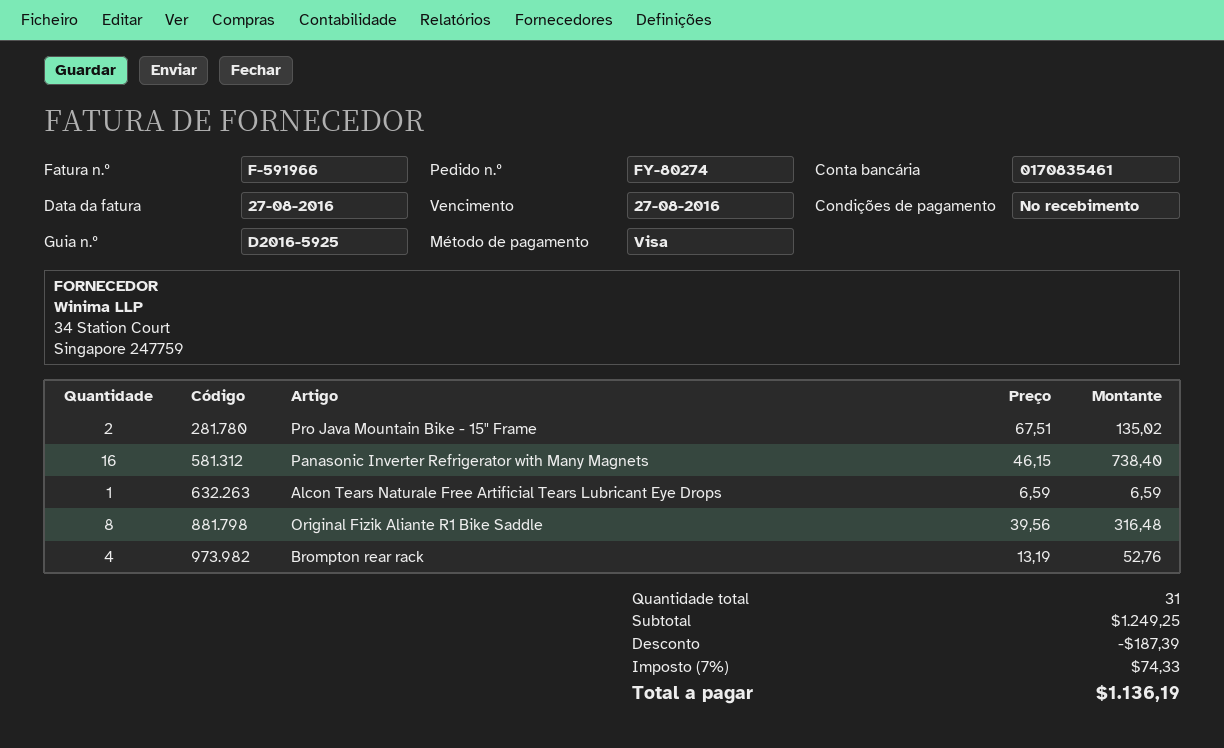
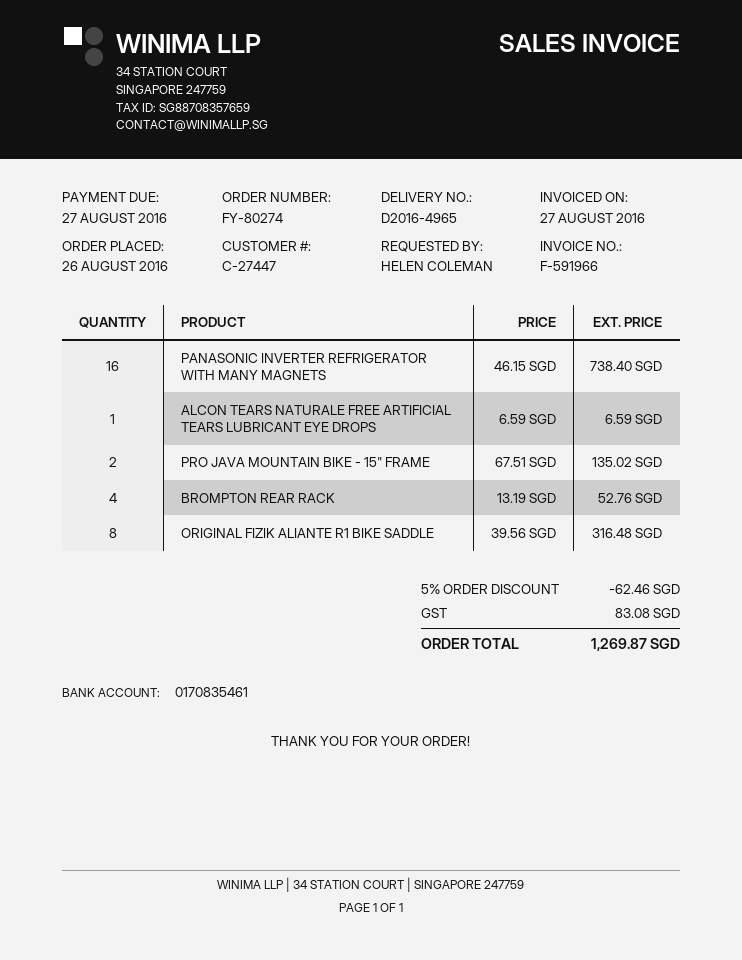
delivery note number: D2016-5925 -> D2016-4965
discount: 187.39 -> 62.46
tax: 74.33 -> 83.08
total: 1136.19 -> 1269.87

